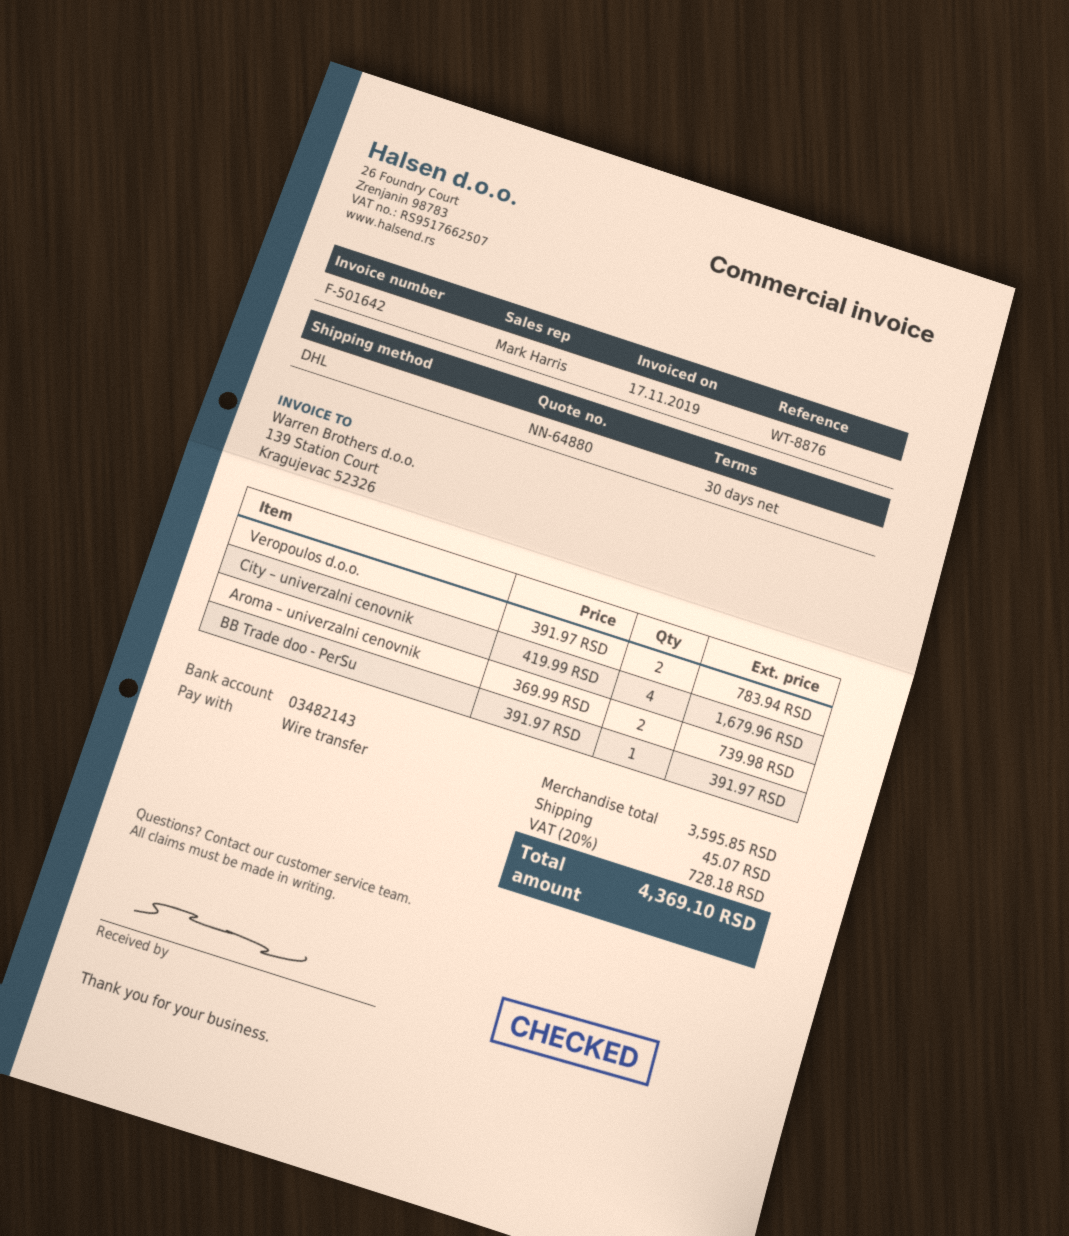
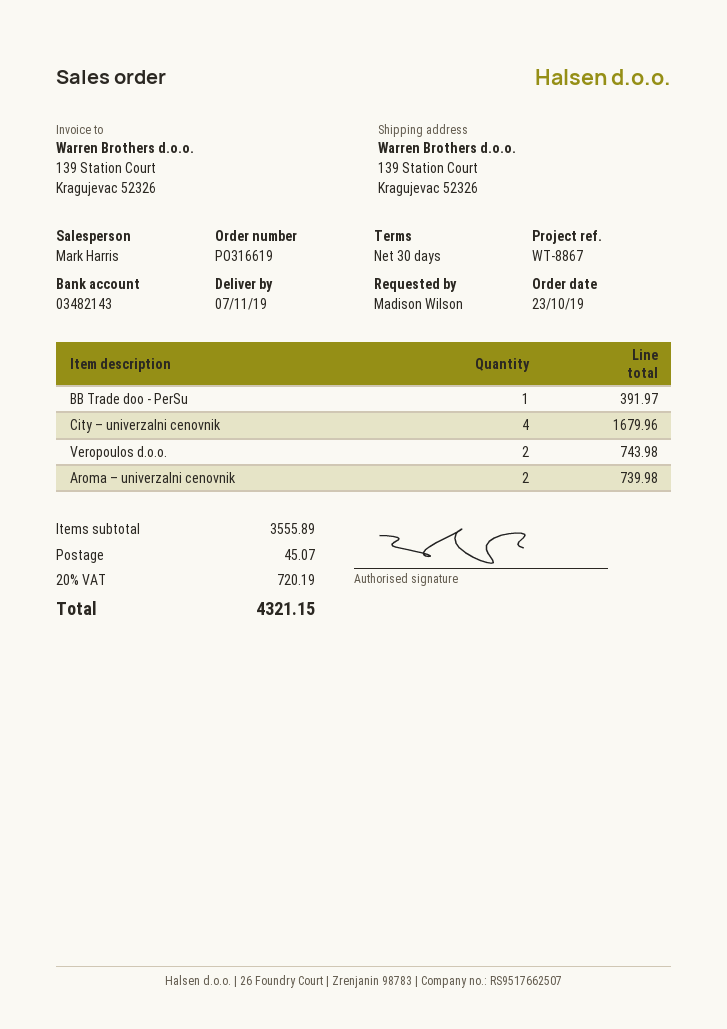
reference: WT-8876 -> WT-8867
Veropoulos d.o.o.: 2 for 783.94 -> 2 for 743.98
subtotal: 3595.85 -> 3555.89
tax: 20% = 728.18 -> 20% = 720.19
total: 4369.10 -> 4321.15

